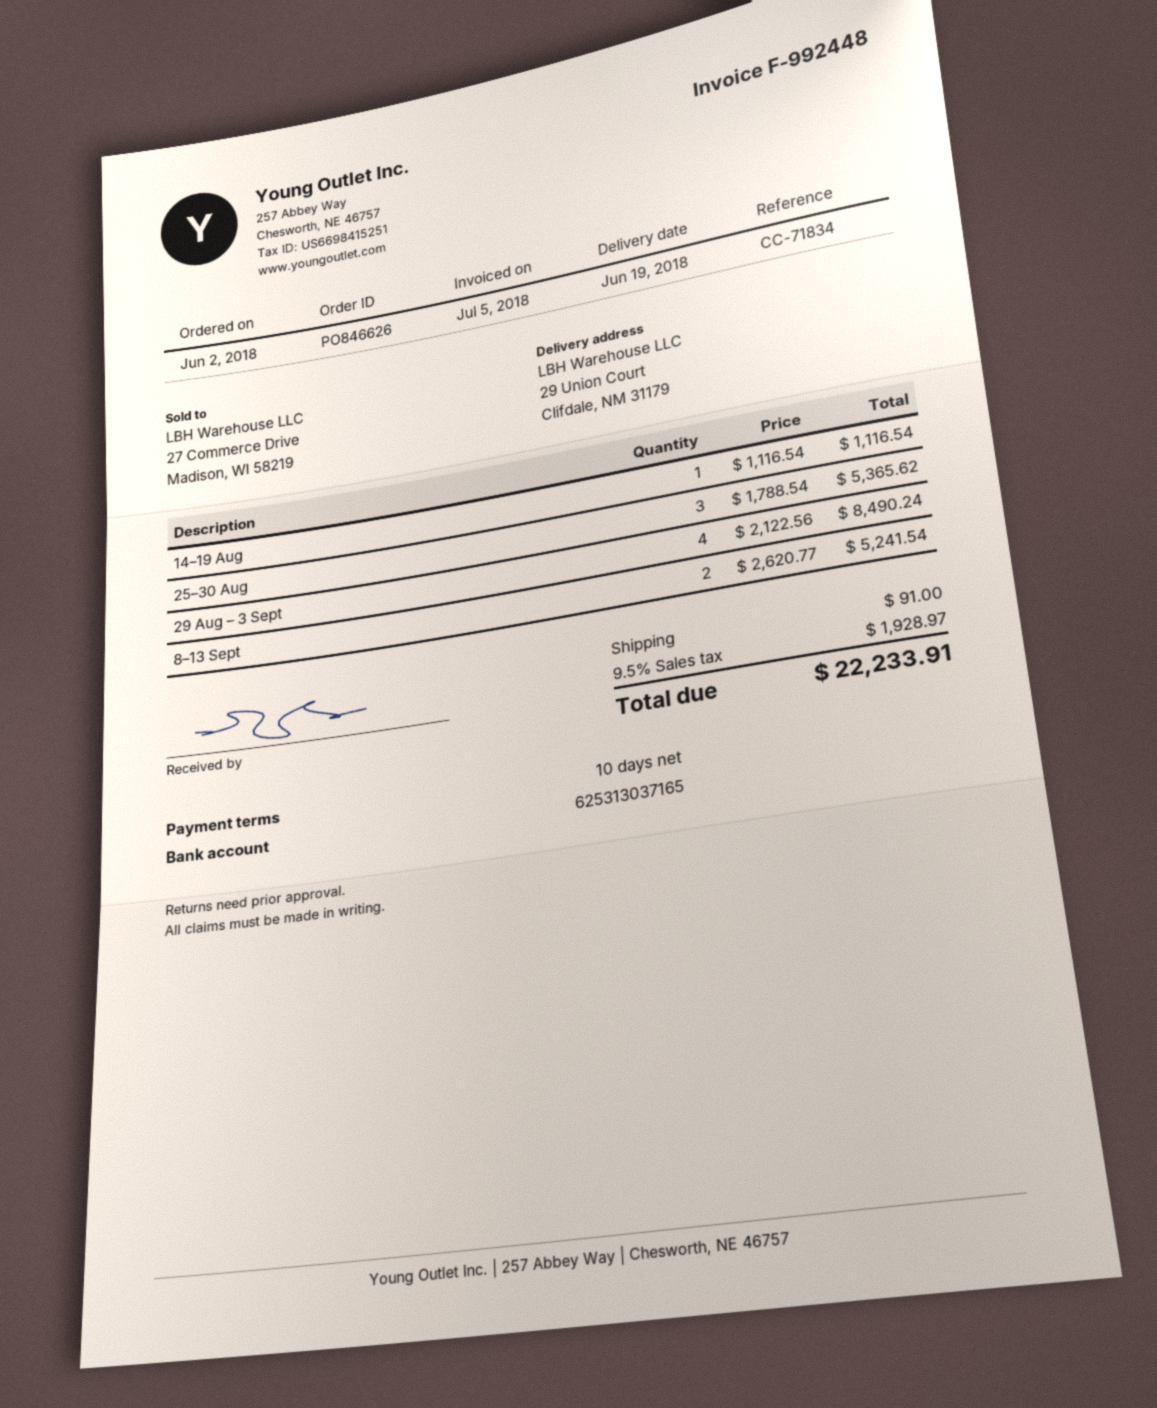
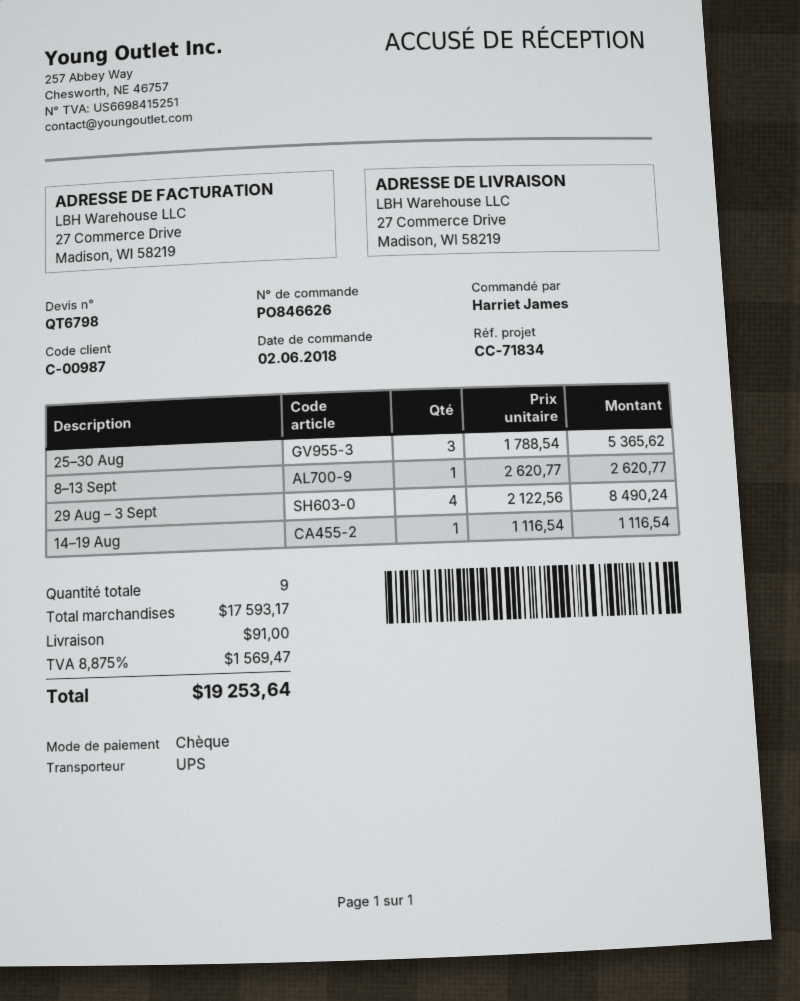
ship to: 29 Union Court, Clifdale, NM 31179 -> 27 Commerce Drive, Madison, WI 58219
8–13 Sept: 2 x 2620.77 = 5241.54 -> 1 x 2620.77 = 2620.77
tax: 9.5% = 1928.97 -> 8.875% = 1569.47
total: 22233.91 -> 19253.64

